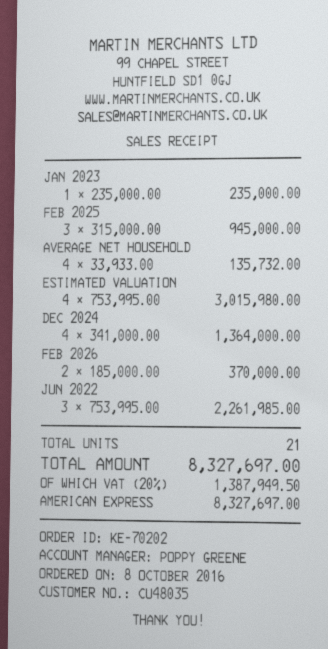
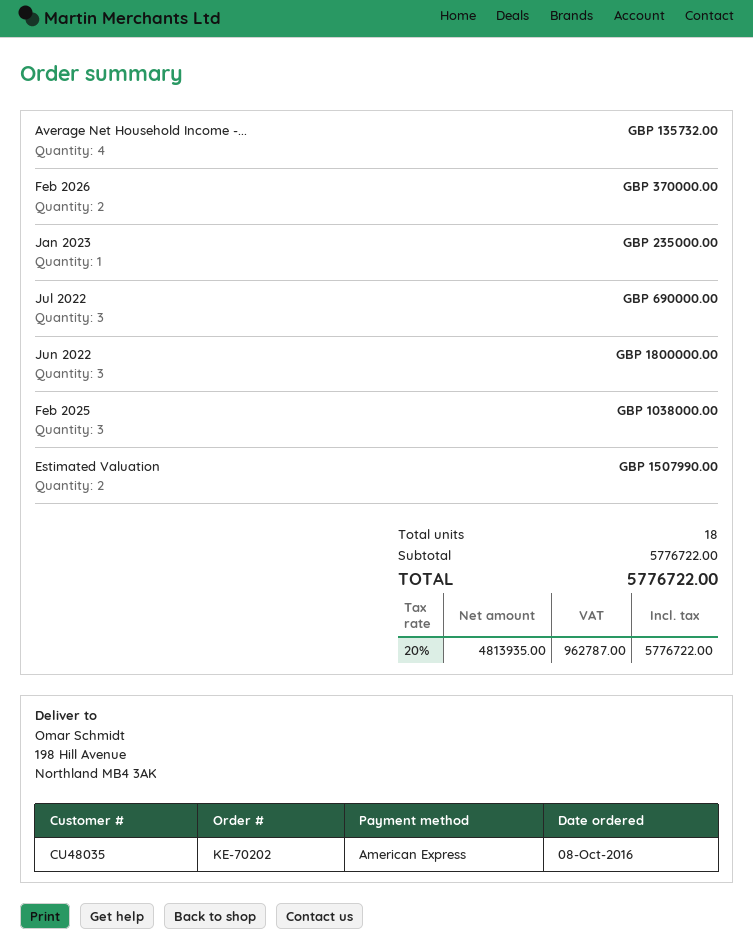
FEB 2025: 3 for 945000.00 -> 3 for 1038000.00
ESTIMATED VALUATION: 4 for 3015980.00 -> 2 for 1507990.00
DEC 2024: 4 for 1364000.00 -> none
JUN 2022: 3 for 2261985.00 -> 3 for 1800000.00
Jul 2022: none -> 3 for 690000.00
total quantity: 21 -> 18
tax: 20% = 1387949.50 -> 20% = 962787.00
total: 8327697.00 -> 5776722.00

